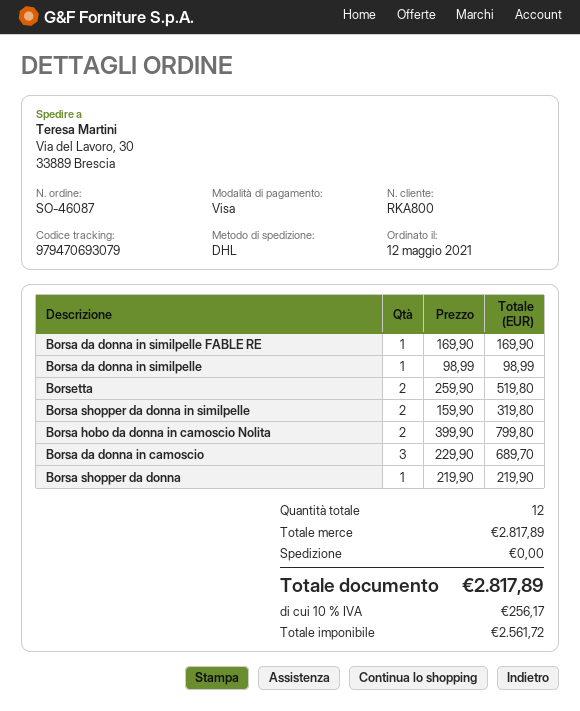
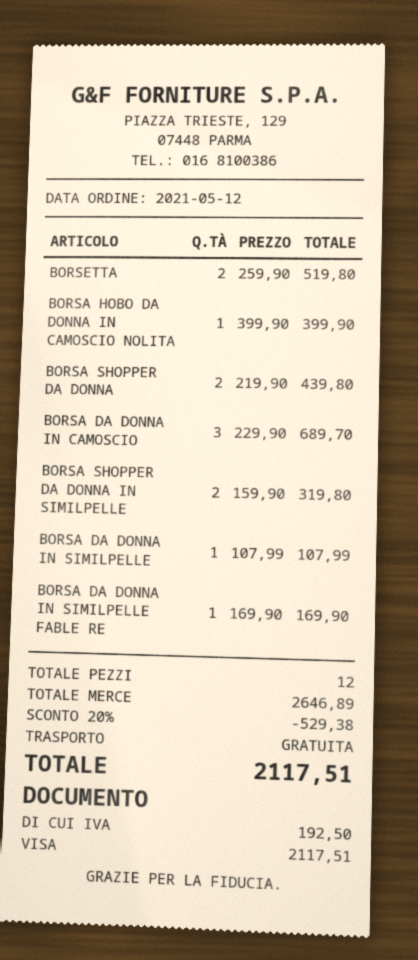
Borsa da donna in similpelle: 1 x 98.99 = 98.99 -> 1 x 107.99 = 107.99
Borsa hobo da donna in camoscio Nolita: 2 x 399.90 = 799.80 -> 1 x 399.90 = 399.90
Borsa shopper da donna: 1 x 219.90 = 219.90 -> 2 x 219.90 = 439.80
subtotal: 2817.89 -> 2646.89
discount: none -> 20% = 529.38
tax: 256.17 -> 192.50
total: 2817.89 -> 2117.51

